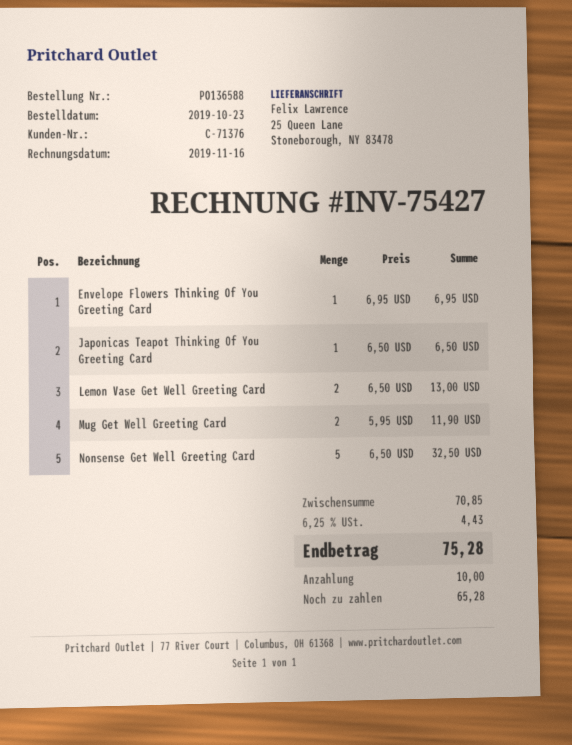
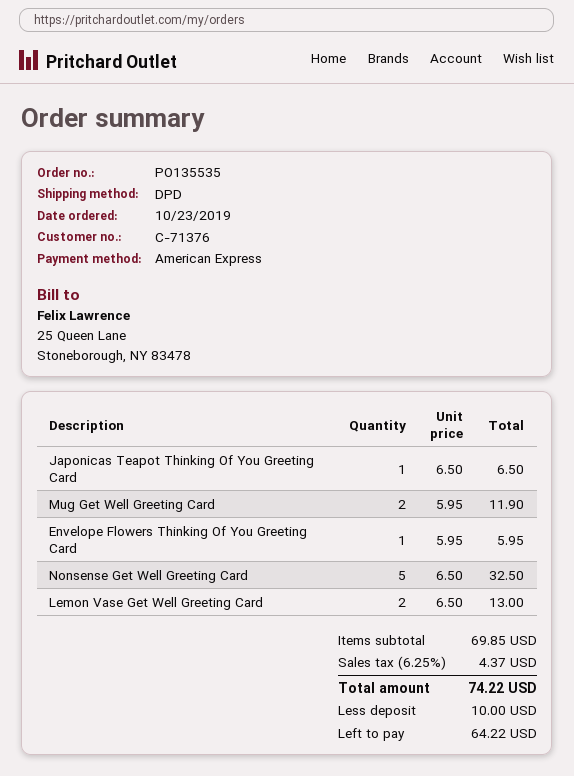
order number: PO136588 -> PO135535
Envelope Flowers Thinking Of You Greeting Card: 1 x 6.95 = 6.95 -> 1 x 5.95 = 5.95
subtotal: 70.85 -> 69.85
tax: 6.25% = 4.43 -> 6.25% = 4.37
total: 75.28 -> 74.22
balance: 65.28 -> 64.22

